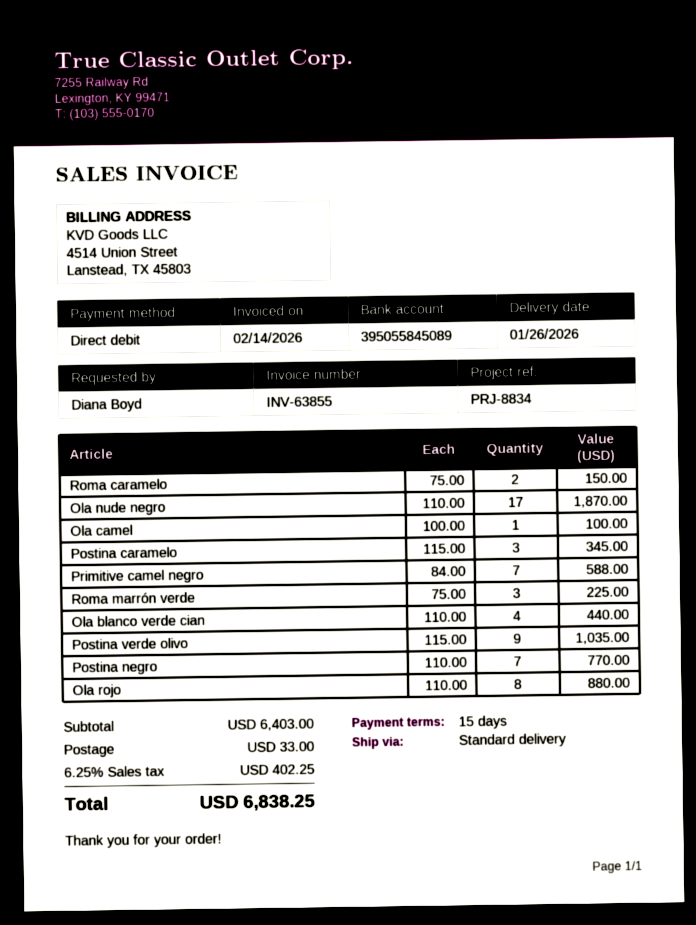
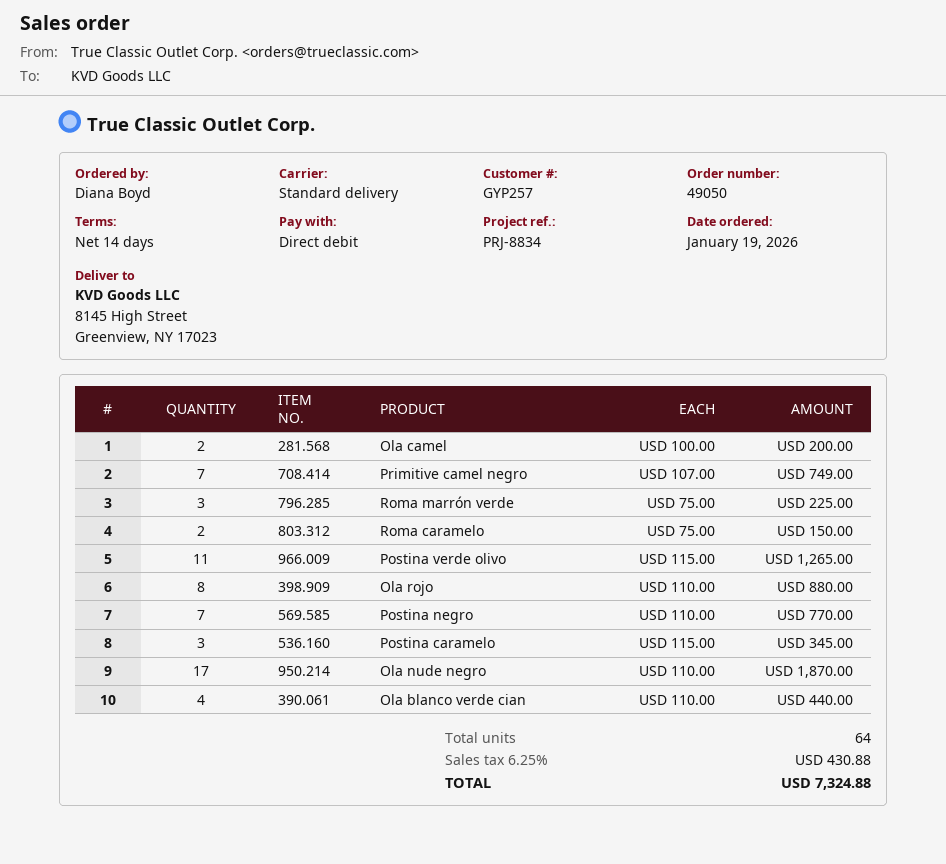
payment terms: 15 days -> 14 days
Ola camel: 1 x 100.00 = 100.00 -> 2 x 100.00 = 200.00
Primitive camel negro: 7 x 84.00 = 588.00 -> 7 x 107.00 = 749.00
Postina verde olivo: 9 x 115.00 = 1035.00 -> 11 x 115.00 = 1265.00
shipping: 33.00 -> none
tax: 6.25% = 402.25 -> 6.25% = 430.88
total: 6838.25 -> 7324.88

